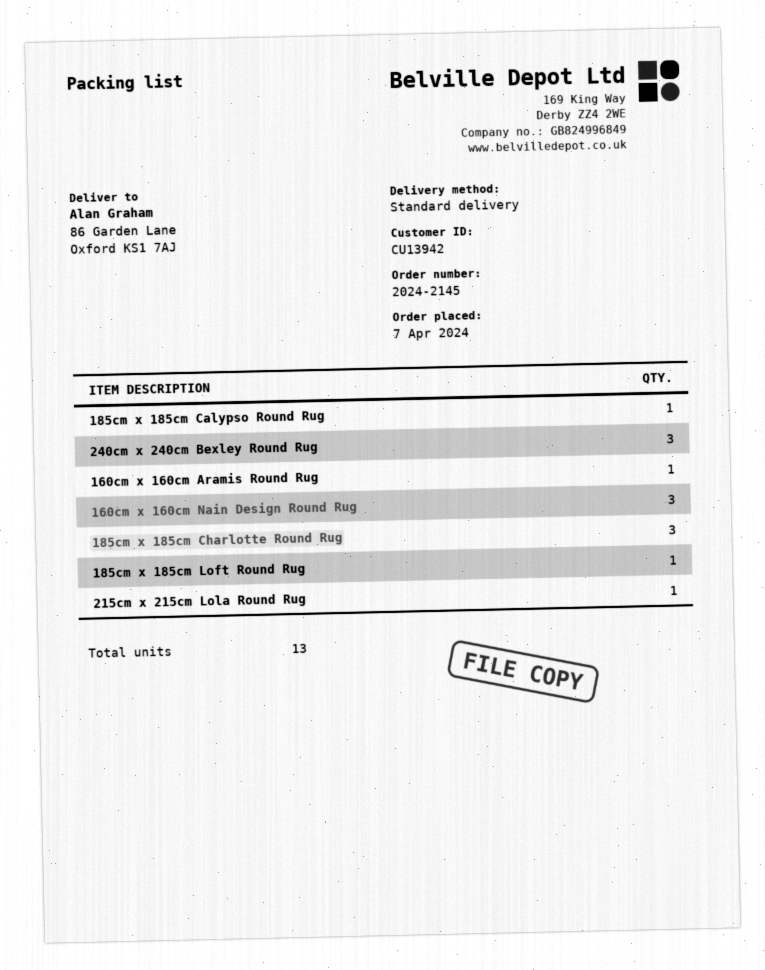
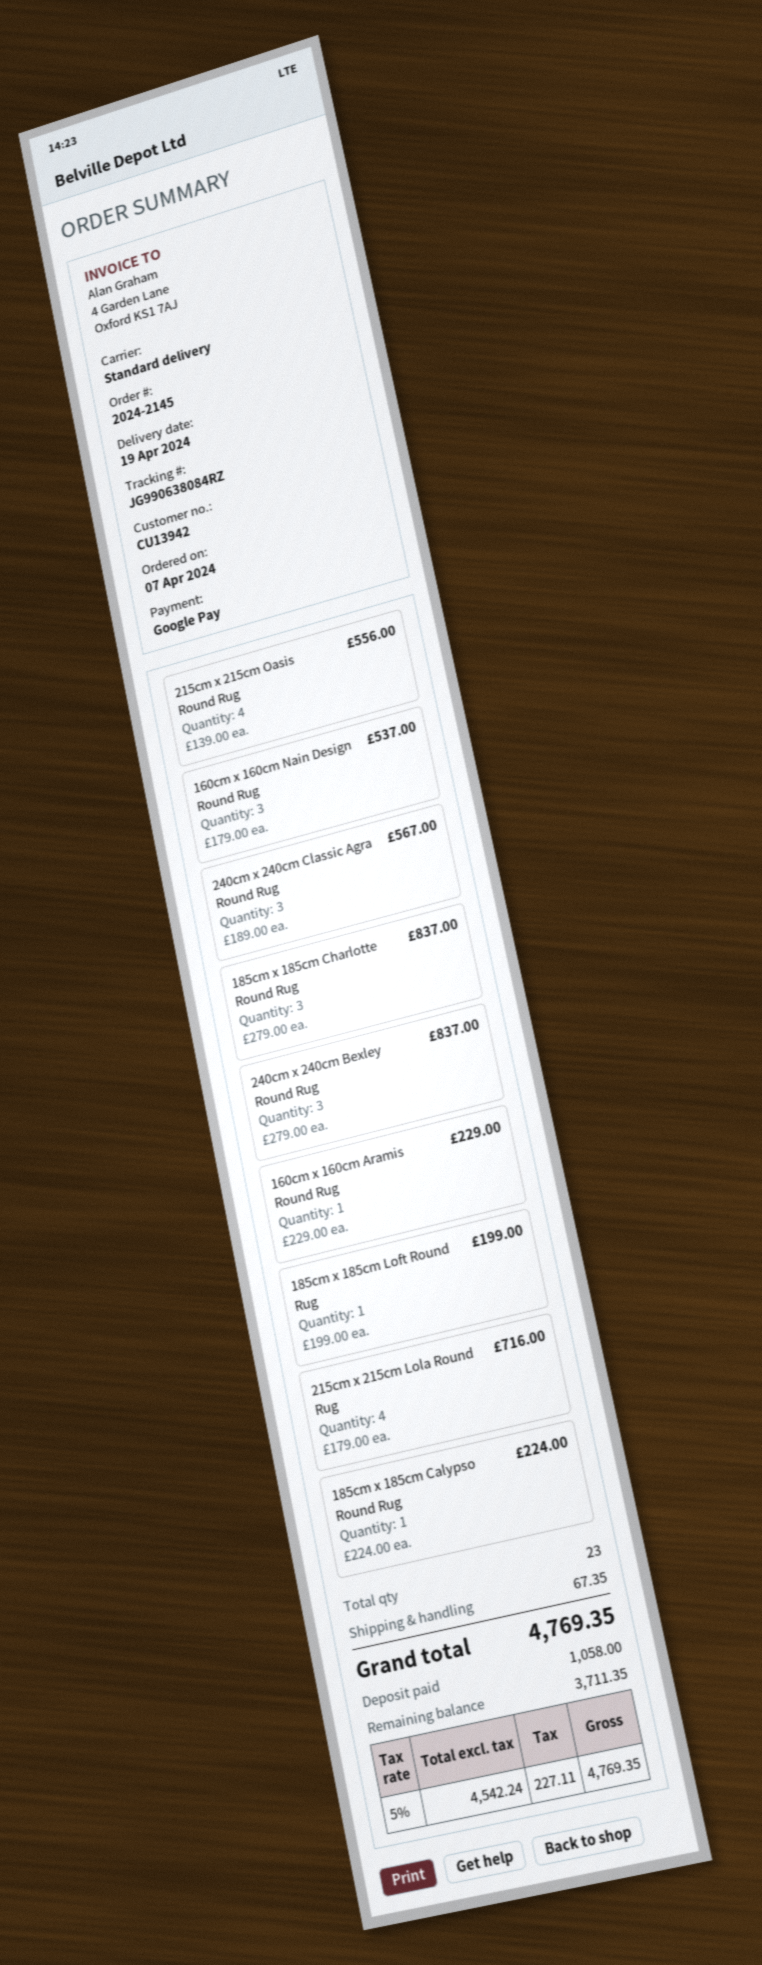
215cm x 215cm Lola Round Rug: 1 -> 4
215cm x 215cm Oasis Round Rug: none -> 4
240cm x 240cm Classic Agra Round Rug: none -> 3
total quantity: 13 -> 23

